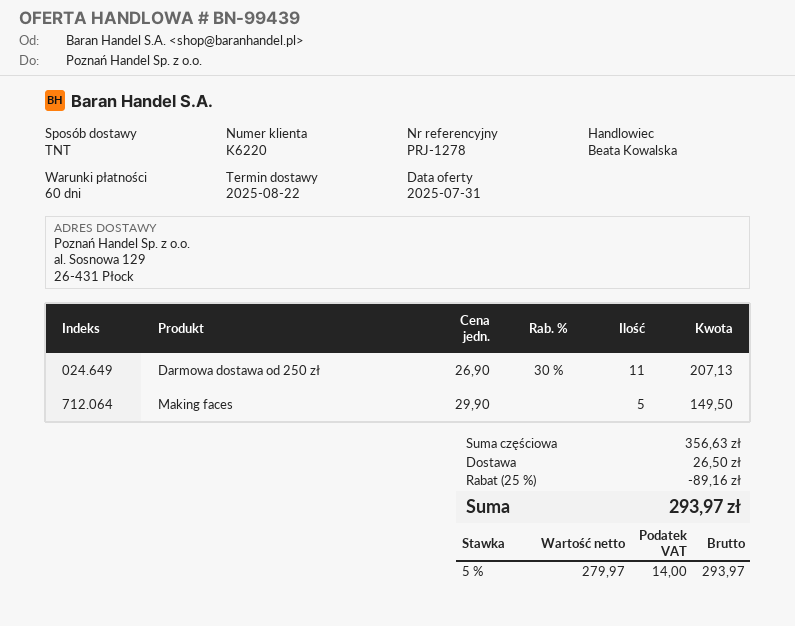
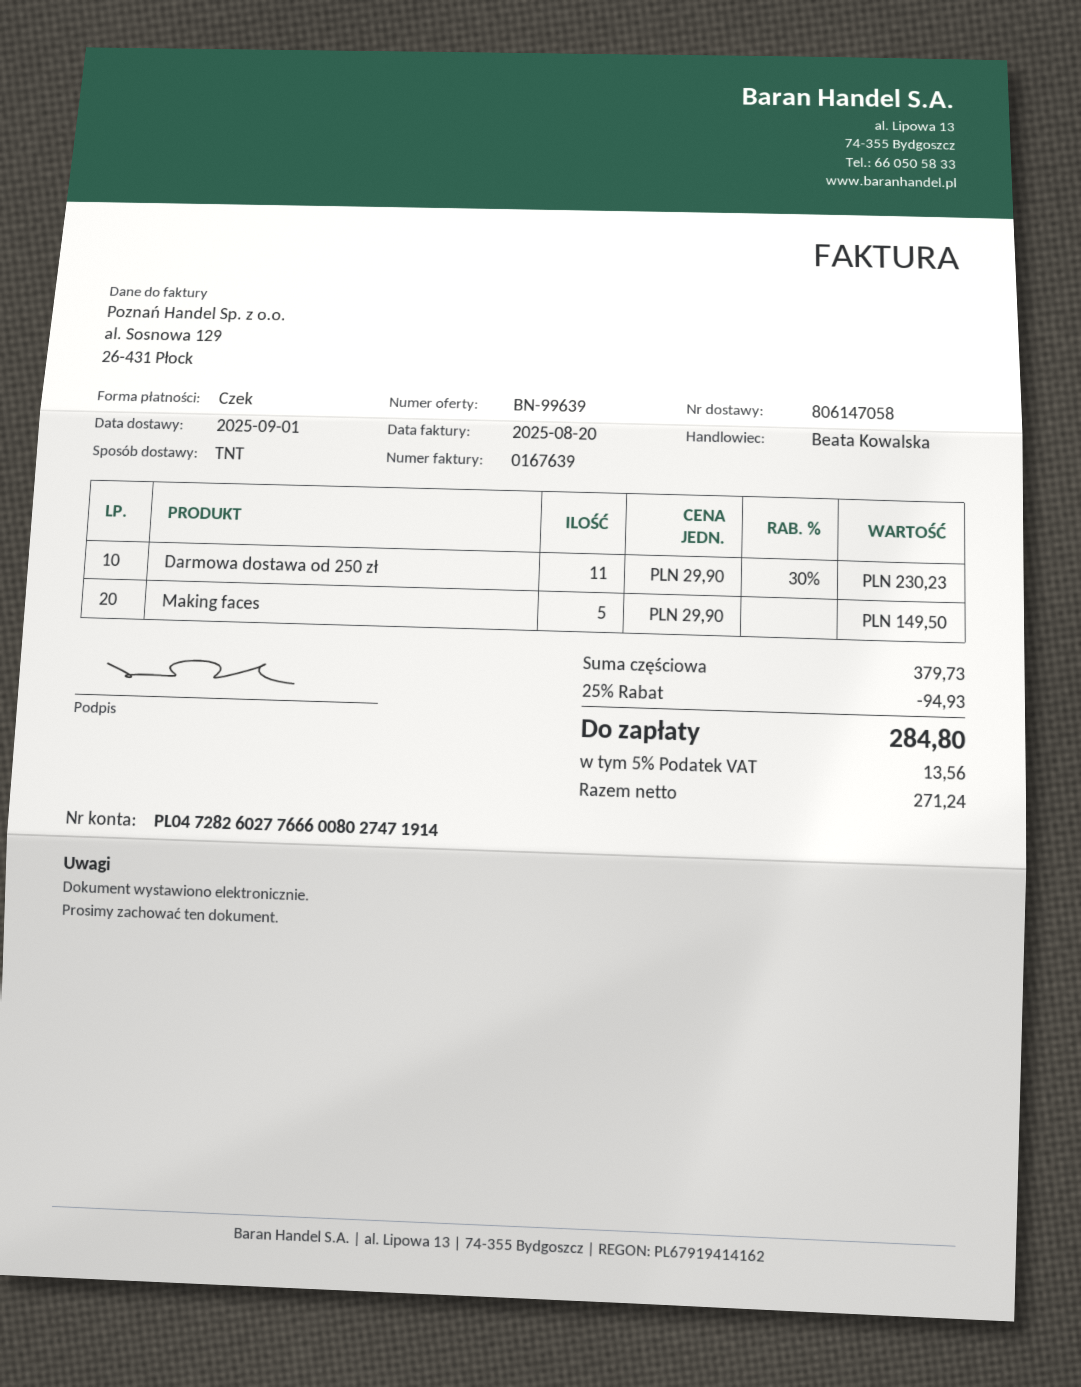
quote number: BN-99439 -> BN-99639
delivery date: 2025-08-22 -> 2025-09-01
Darmowa dostawa od 250 zł: 11 x 26.90 - 30% = 207.13 -> 11 x 29.90 - 30% = 230.23
subtotal: 356.63 -> 379.73
discount: 25% = 89.16 -> 25% = 94.93
shipping: 26.50 -> none
net: 279.97 -> 271.24
tax: 5% = 14.00 -> 5% = 13.56
total: 293.97 -> 284.80

